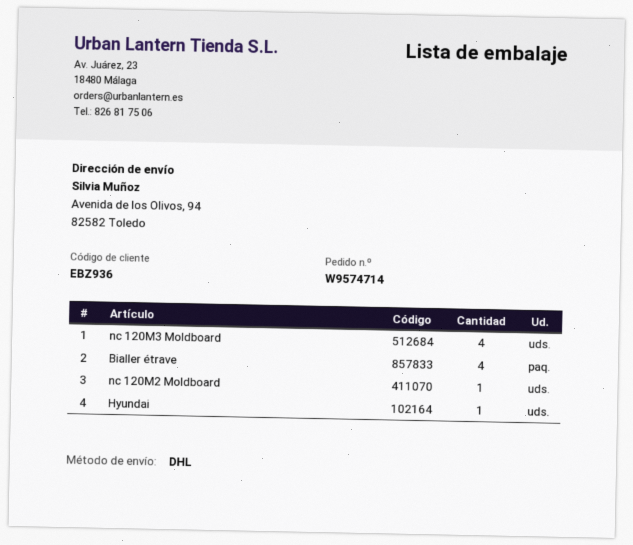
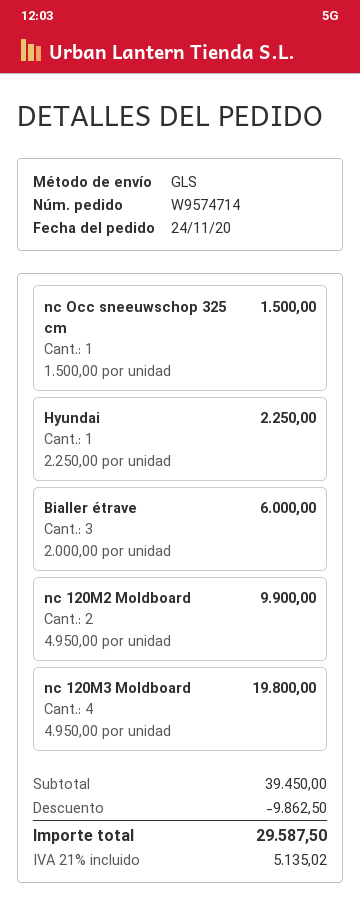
shipping method: DHL -> GLS
Bialler étrave: 4 -> 3
nc 120M2 Moldboard: 1 -> 2
nc Occ sneeuwschop 325 cm: none -> 1

